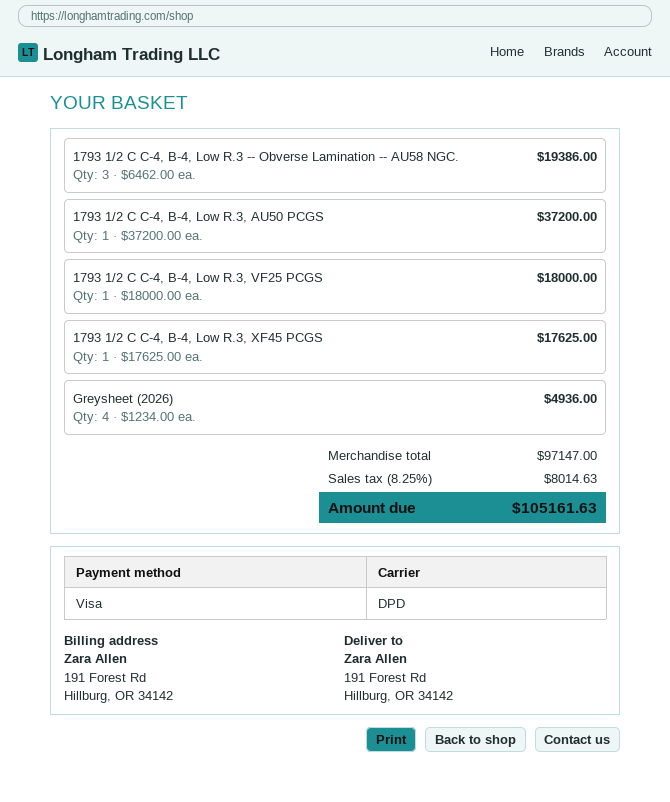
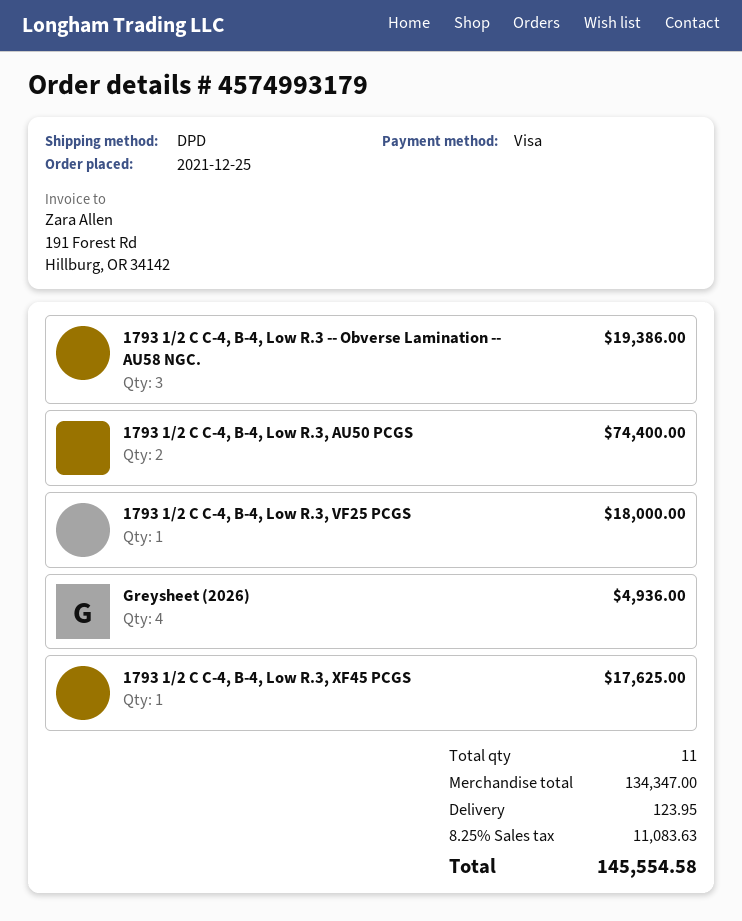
1793 1/2 C C-4, B-4, Low R.3, AU50 PCGS: 1 for 37200.00 -> 2 for 74400.00
subtotal: 97147.00 -> 134347.00
shipping: none -> 123.95
tax: 8.25% = 8014.63 -> 8.25% = 11083.63
total: 105161.63 -> 145554.58

